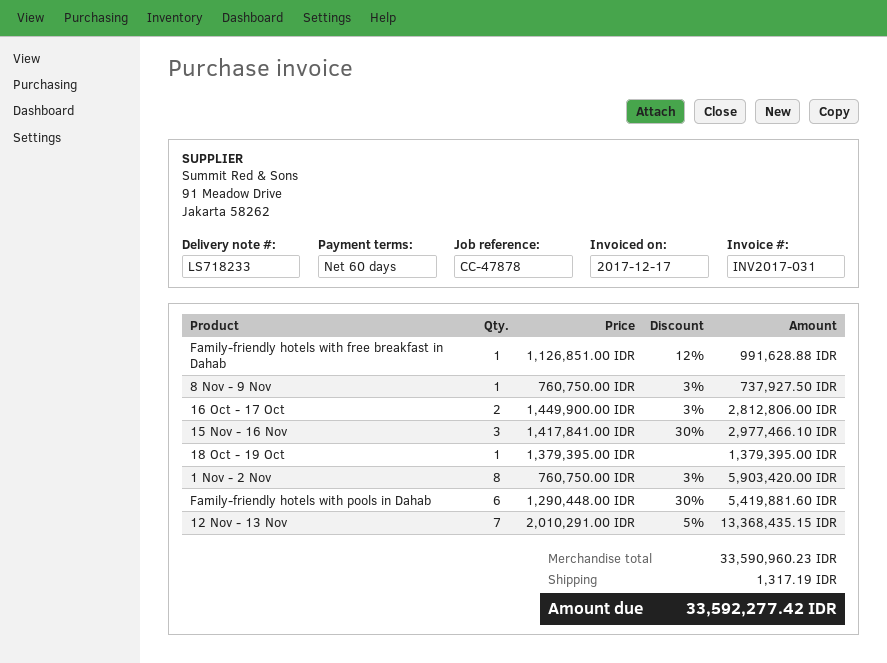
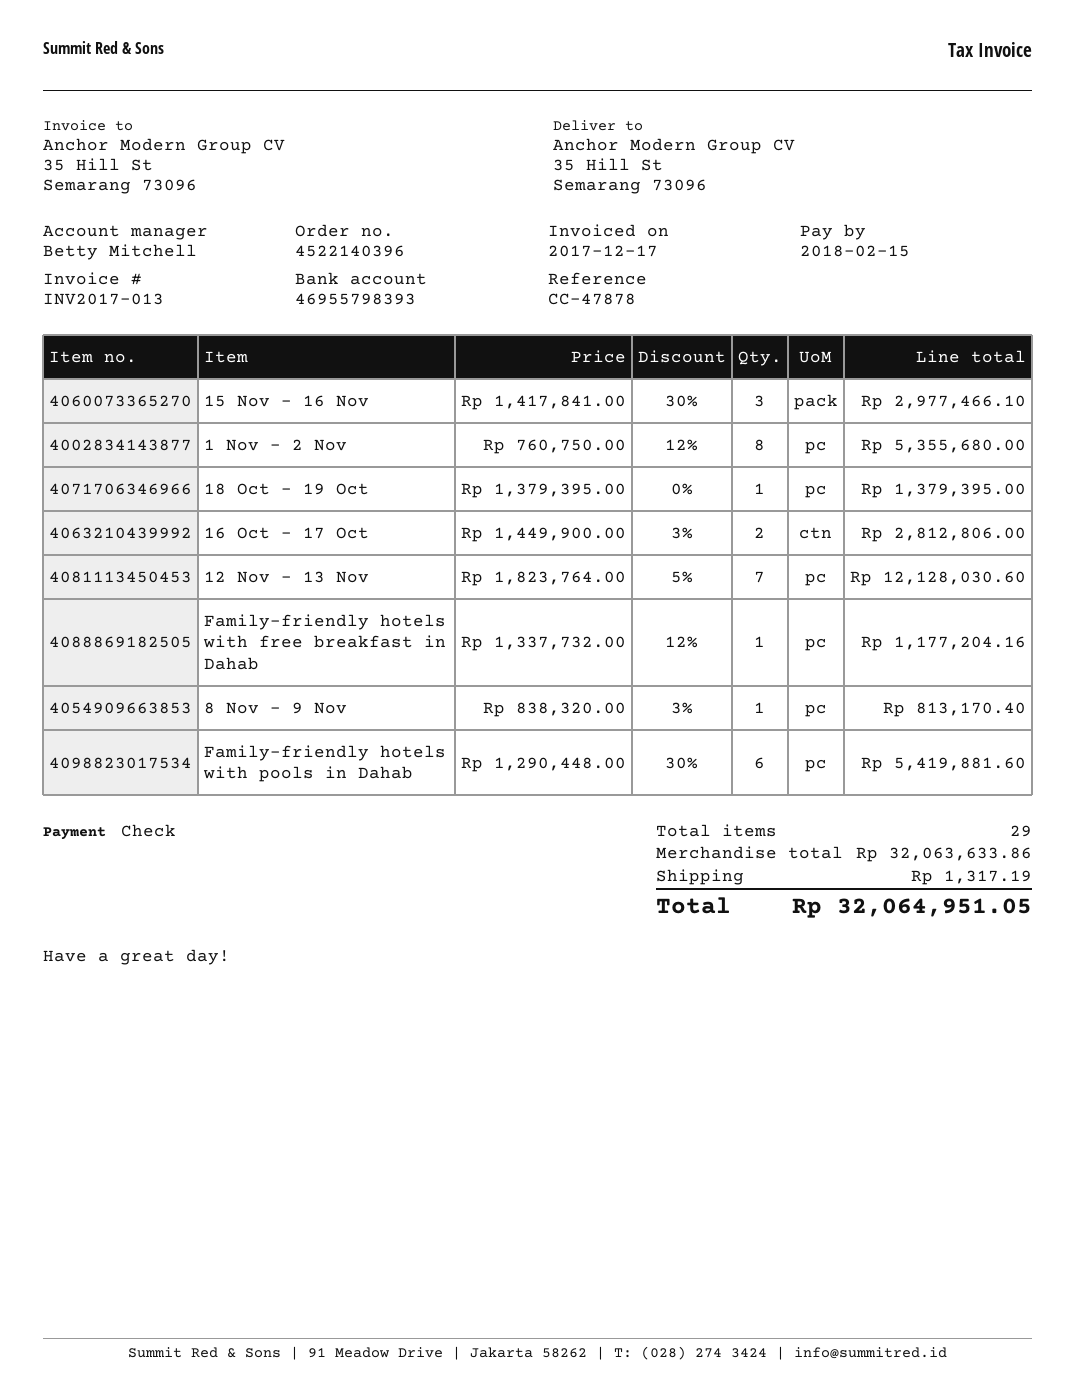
invoice number: INV2017-031 -> INV2017-013
Family-friendly hotels with free breakfast in Dahab: 1 x 1126851.00 - 12% = 991628.88 -> 1 x 1337732.00 - 12% = 1177204.16
8 Nov - 9 Nov: 1 x 760750.00 - 3% = 737927.50 -> 1 x 838320.00 - 3% = 813170.40
1 Nov - 2 Nov: 8 x 760750.00 - 3% = 5903420.00 -> 8 x 760750.00 - 12% = 5355680.00
12 Nov - 13 Nov: 7 x 2010291.00 - 5% = 13368435.15 -> 7 x 1823764.00 - 5% = 12128030.60
subtotal: 33590960.23 -> 32063633.86
total: 33592277.42 -> 32064951.05

